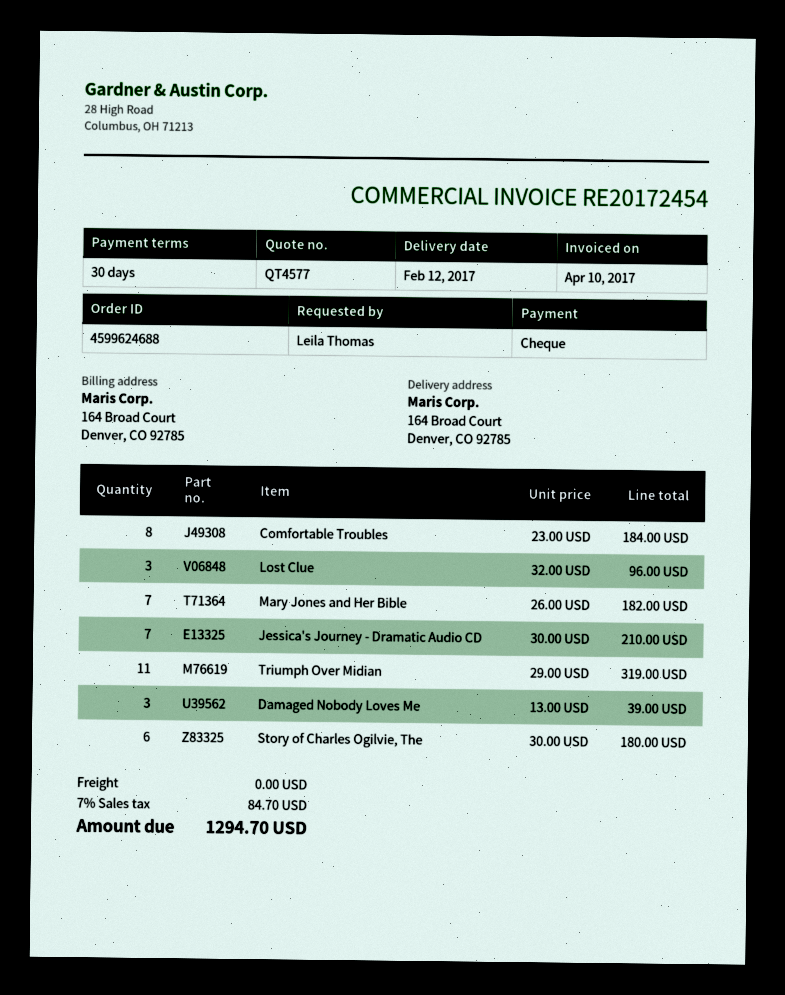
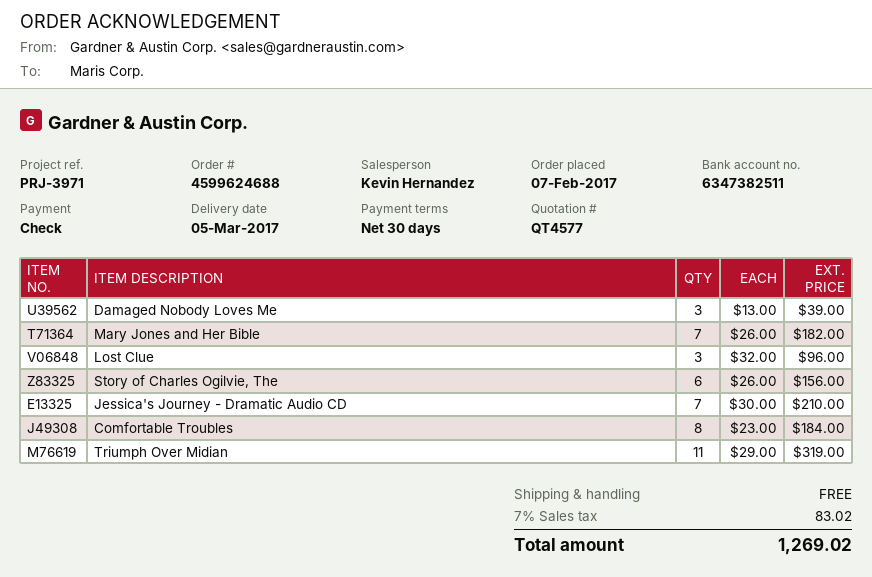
delivery date: 2017-02-12 -> 2017-03-05
Story of Charles Ogilvie, The: 6 x 30.00 = 180.00 -> 6 x 26.00 = 156.00
tax: 7% = 84.70 -> 7% = 83.02
total: 1294.70 -> 1269.02

